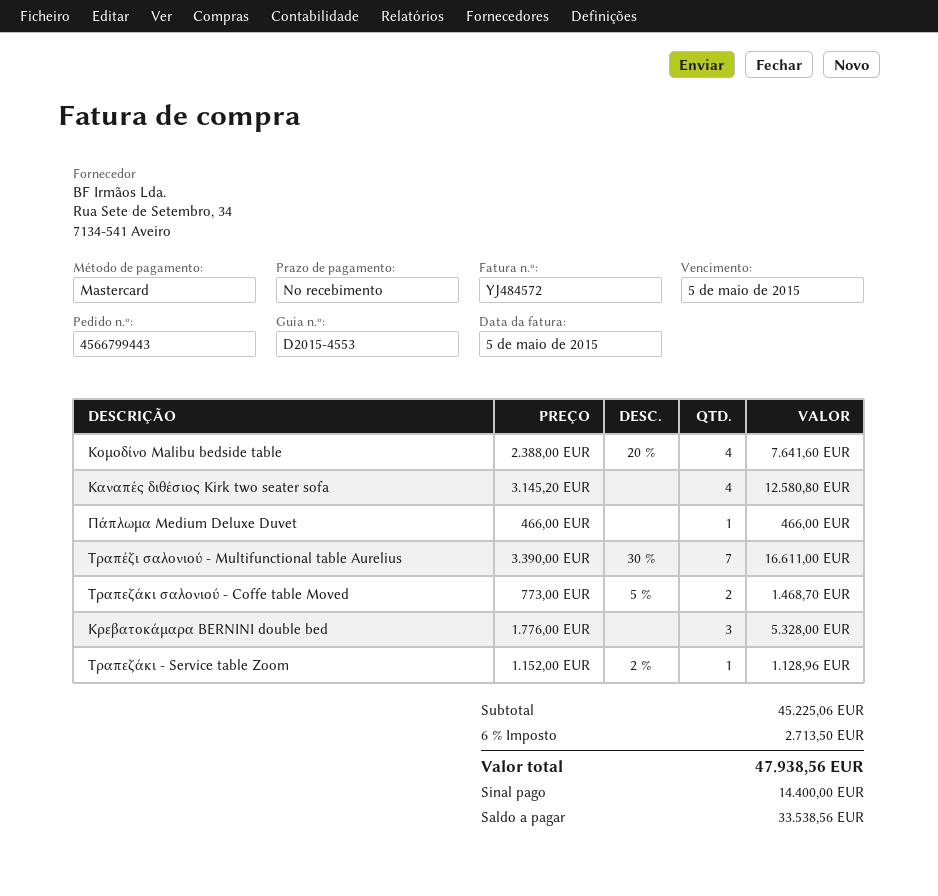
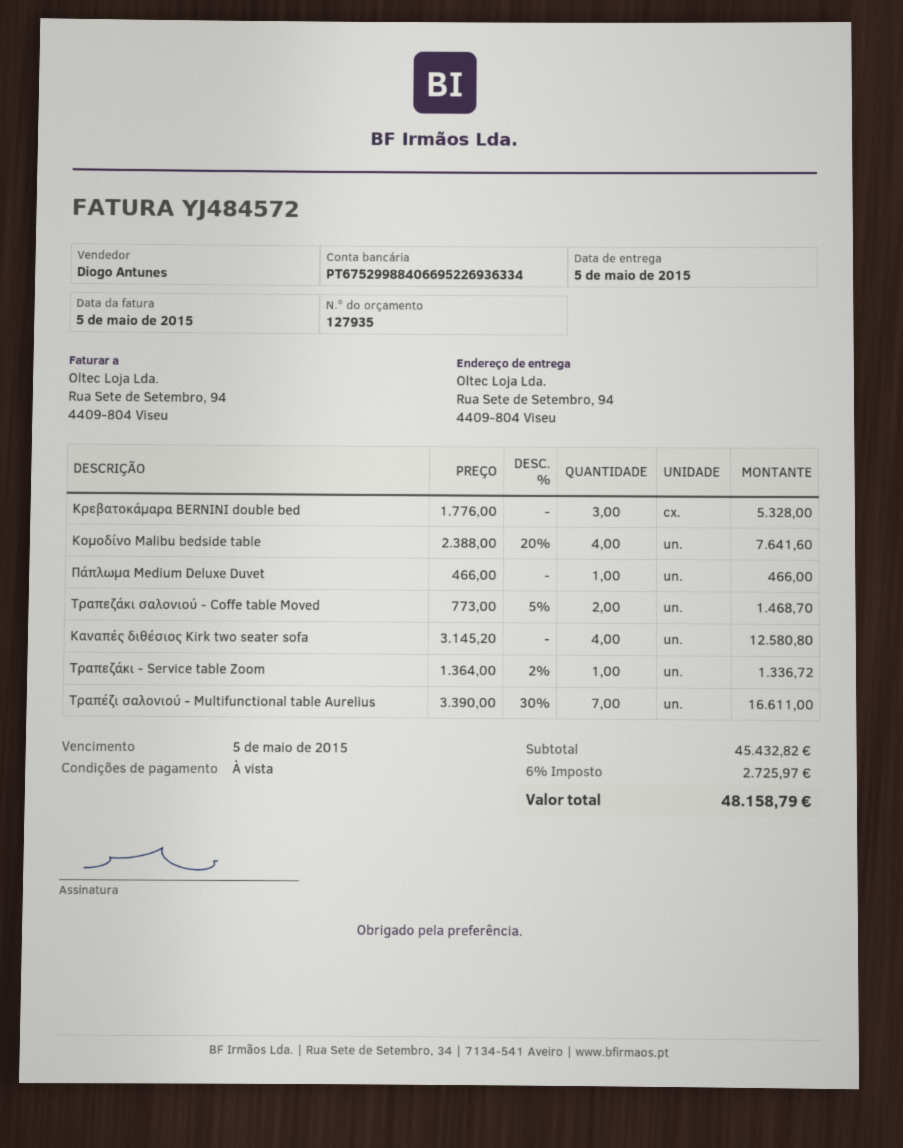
Τραπεζάκι - Service table Zoom: 1 x 1152.00 - 2% = 1128.96 -> 1 x 1364.00 - 2% = 1336.72
subtotal: 45225.06 -> 45432.82
tax: 6% = 2713.50 -> 6% = 2725.97
total: 47938.56 -> 48158.79

